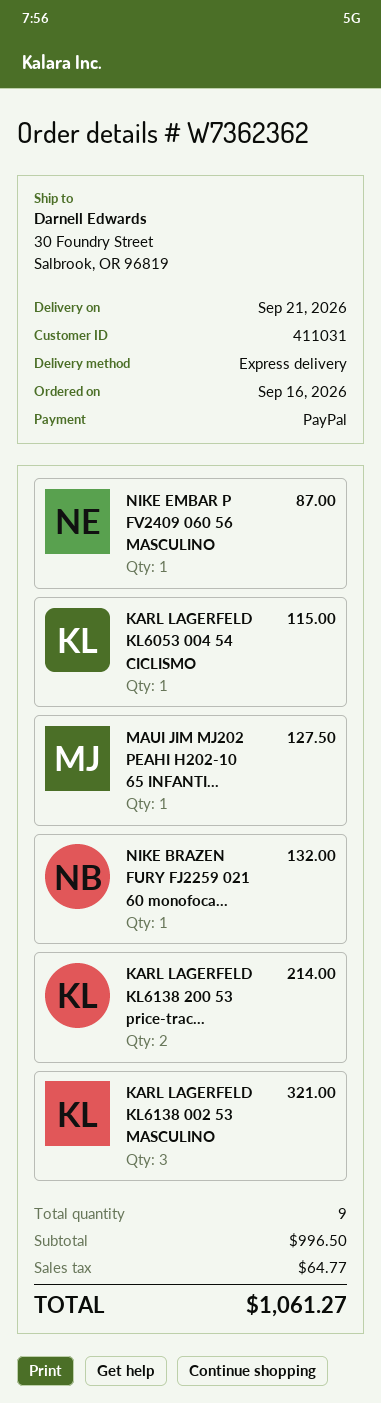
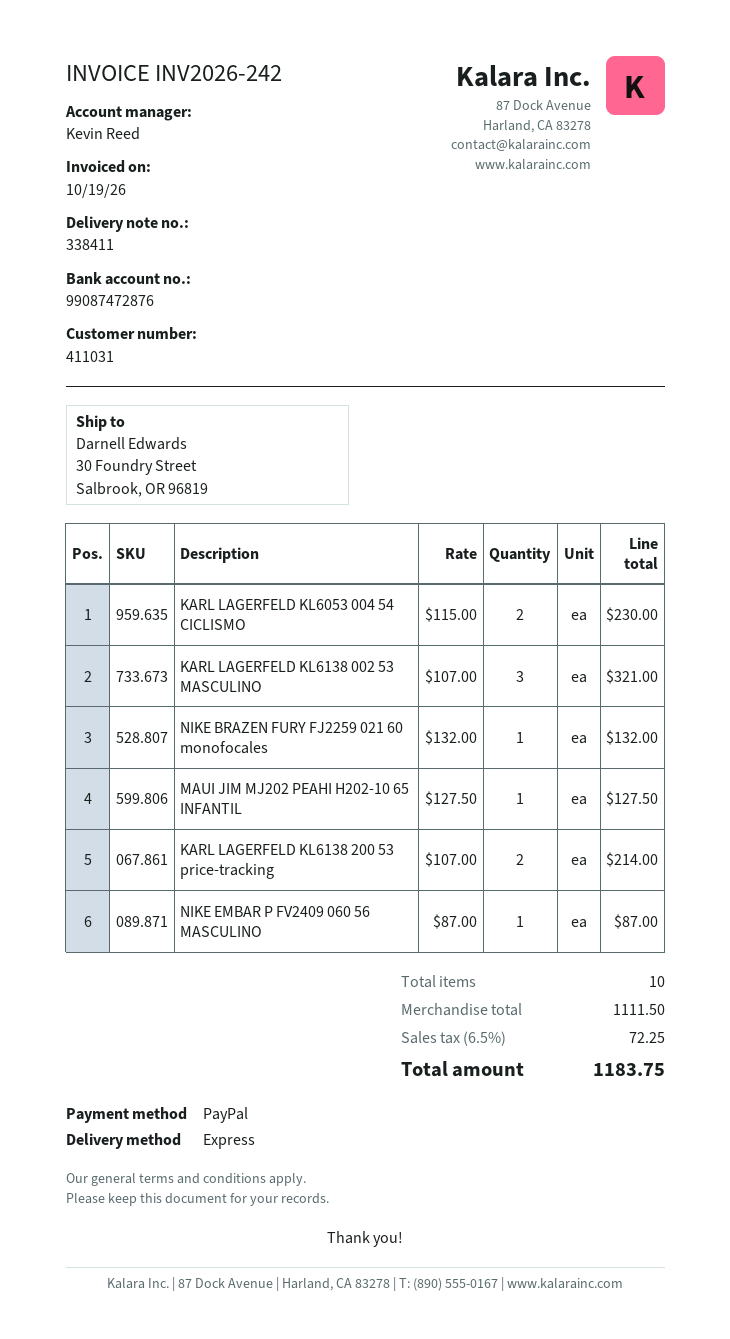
KARL LAGERFELD KL6053 004 54 CICLISMO: 1 for 115.00 -> 2 for 230.00
total quantity: 9 -> 10
subtotal: 996.50 -> 1111.50
tax: 64.77 -> 72.25
total: 1061.27 -> 1183.75

